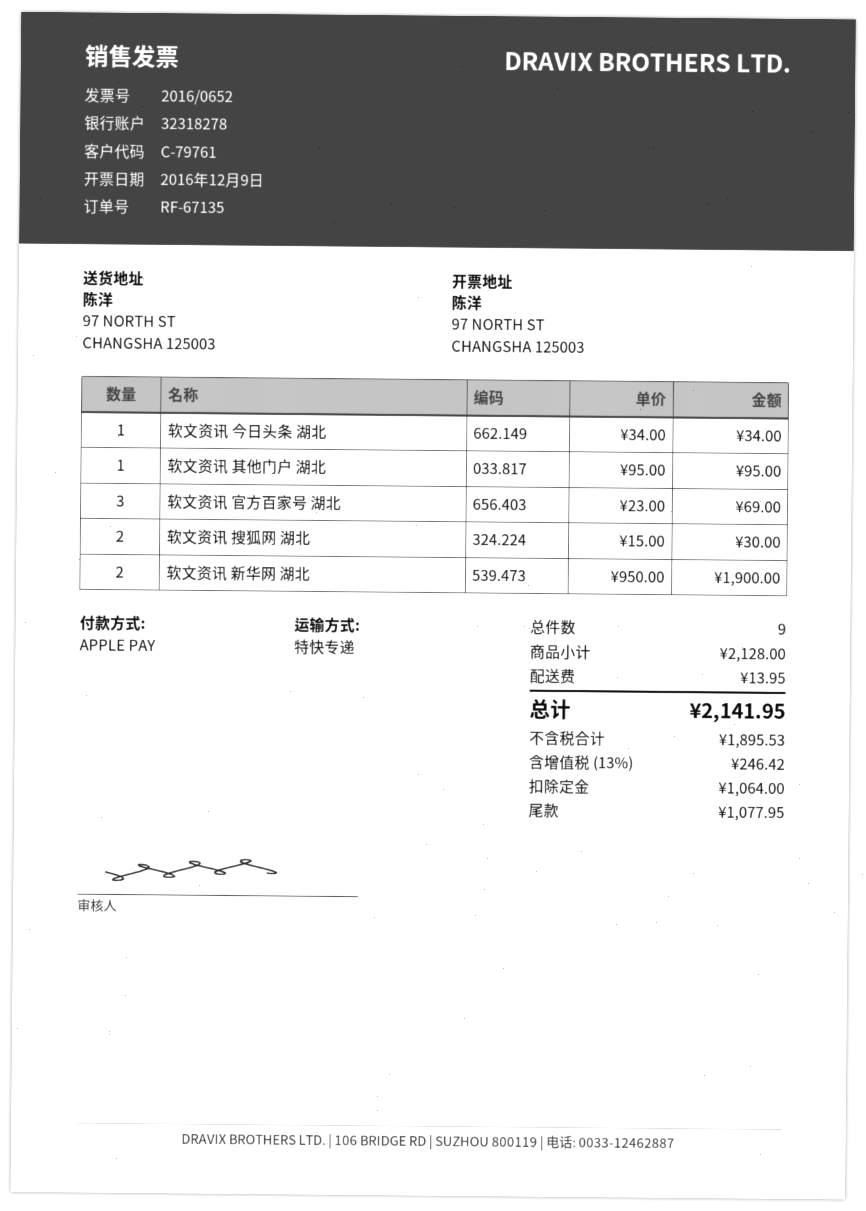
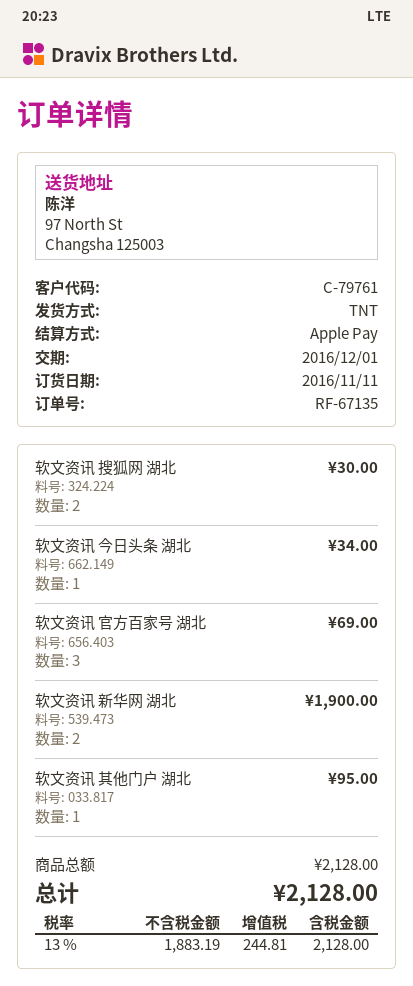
shipping method: express -> TNT
shipping: 13.95 -> none
net: 1895.53 -> 1883.19
tax: 13% = 246.42 -> 13% = 244.81
total: 2141.95 -> 2128.00

